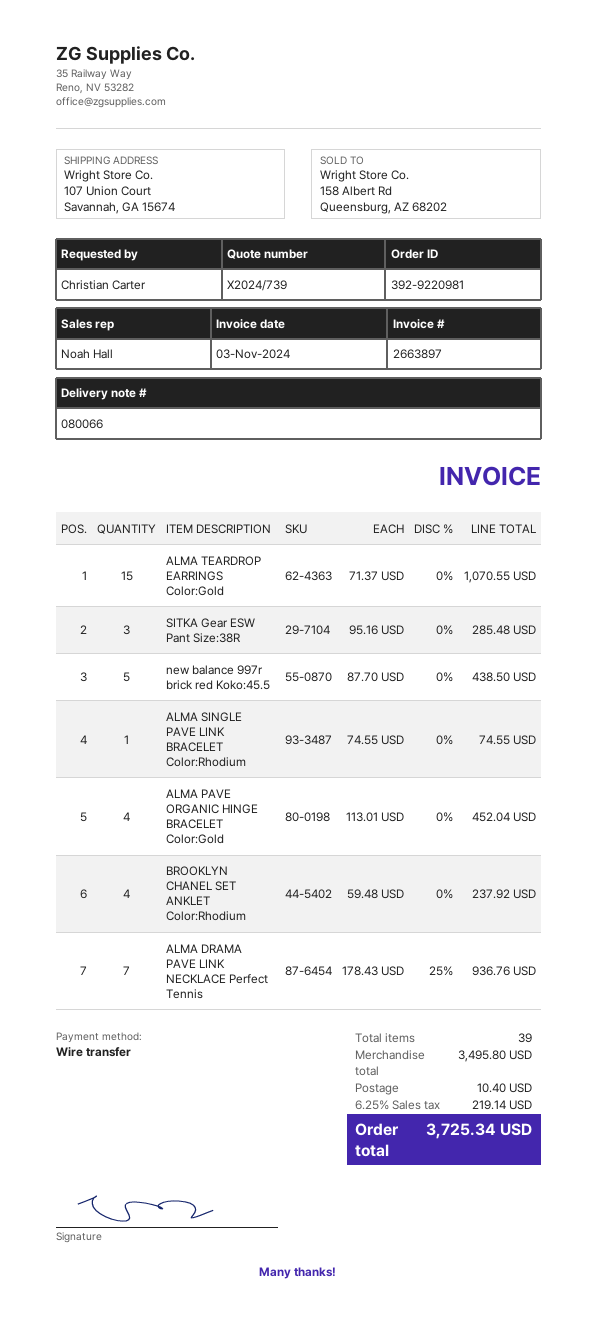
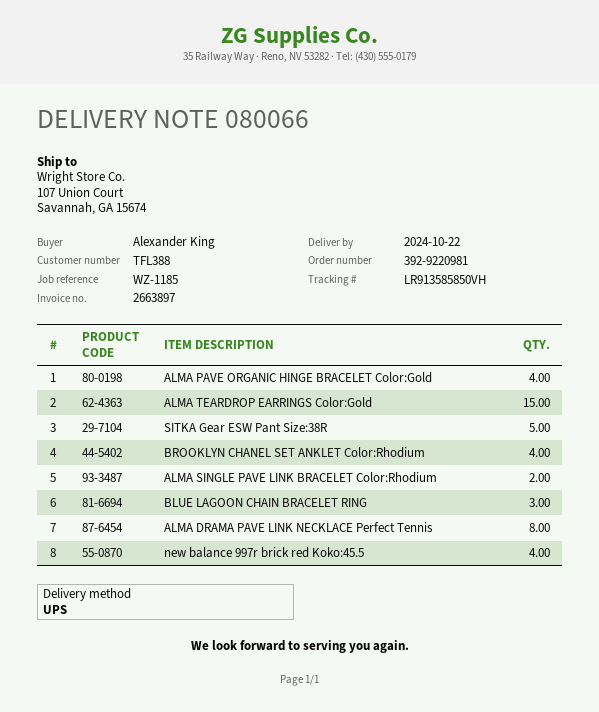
ordered by: Christian Carter -> Alexander King
SITKA Gear ESW Pant Size:38R: 3 -> 5
new balance 997r brick red Koko:45.5: 5 -> 4
ALMA SINGLE PAVE LINK BRACELET Color:Rhodium: 1 -> 2
ALMA DRAMA PAVE LINK NECKLACE Perfect Tennis: 7 -> 8
BLUE LAGOON CHAIN BRACELET RING: none -> 3

